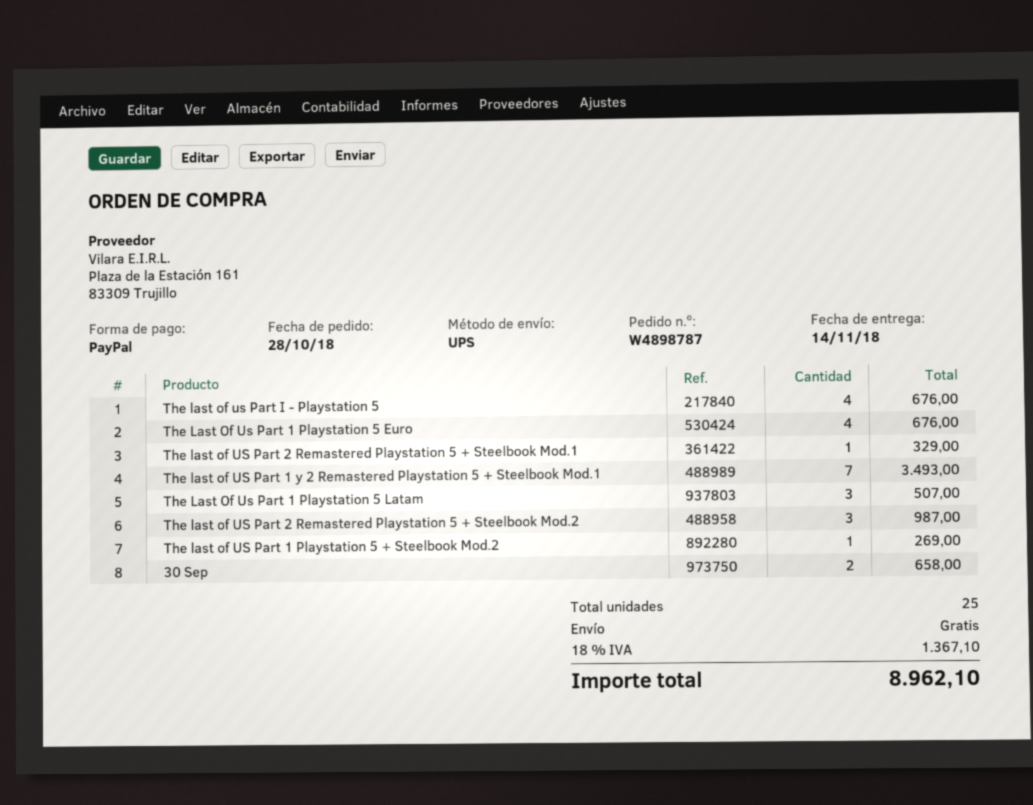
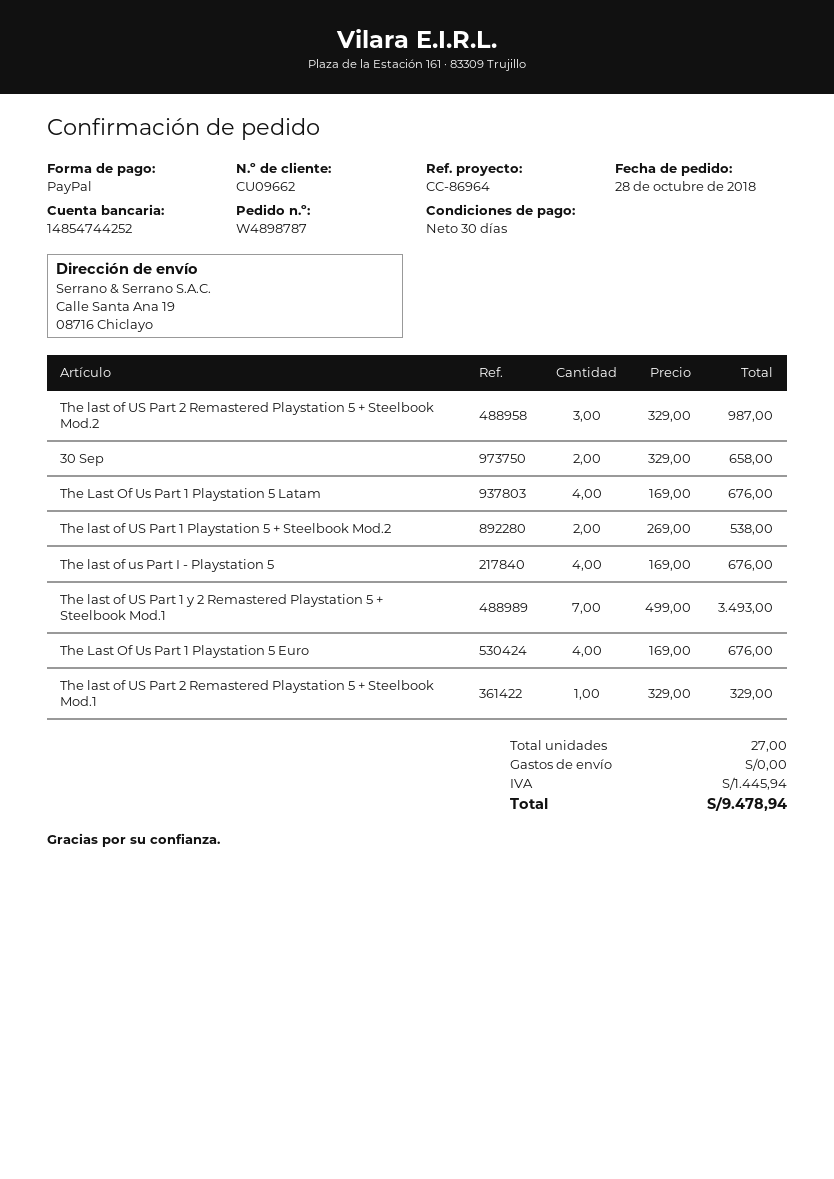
The Last Of Us Part 1 Playstation 5 Latam: 3 for 507.00 -> 4 for 676.00
The last of US Part 1 Playstation 5 + Steelbook Mod.2: 1 for 269.00 -> 2 for 538.00
total quantity: 25 -> 27
tax: 1367.10 -> 1445.94
total: 8962.10 -> 9478.94

